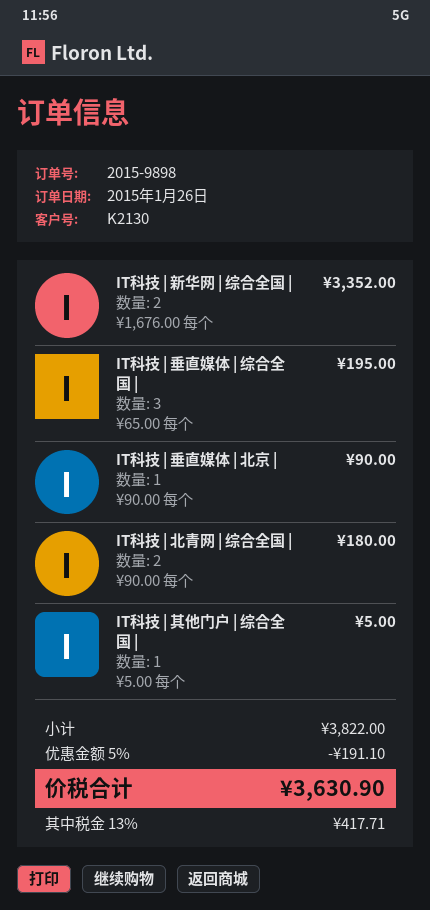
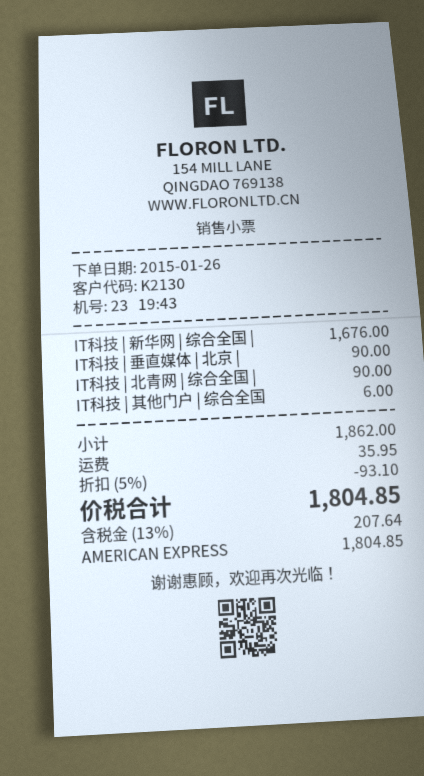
IT科技 | 新华网 | 综合全国 |: 2 for 3352.00 -> 1 for 1676.00
IT科技 | 垂直媒体 | 综合全国 |: 3 for 195.00 -> none
IT科技 | 北青网 | 综合全国 |: 2 for 180.00 -> 1 for 90.00
IT科技 | 其他门户 | 综合全国 |: 1 for 5.00 -> 1 for 6.00
subtotal: 3822.00 -> 1862.00
discount: 5% = 191.10 -> 5% = 93.10
shipping: none -> 35.95
tax: 13% = 417.71 -> 13% = 207.64
total: 3630.90 -> 1804.85

